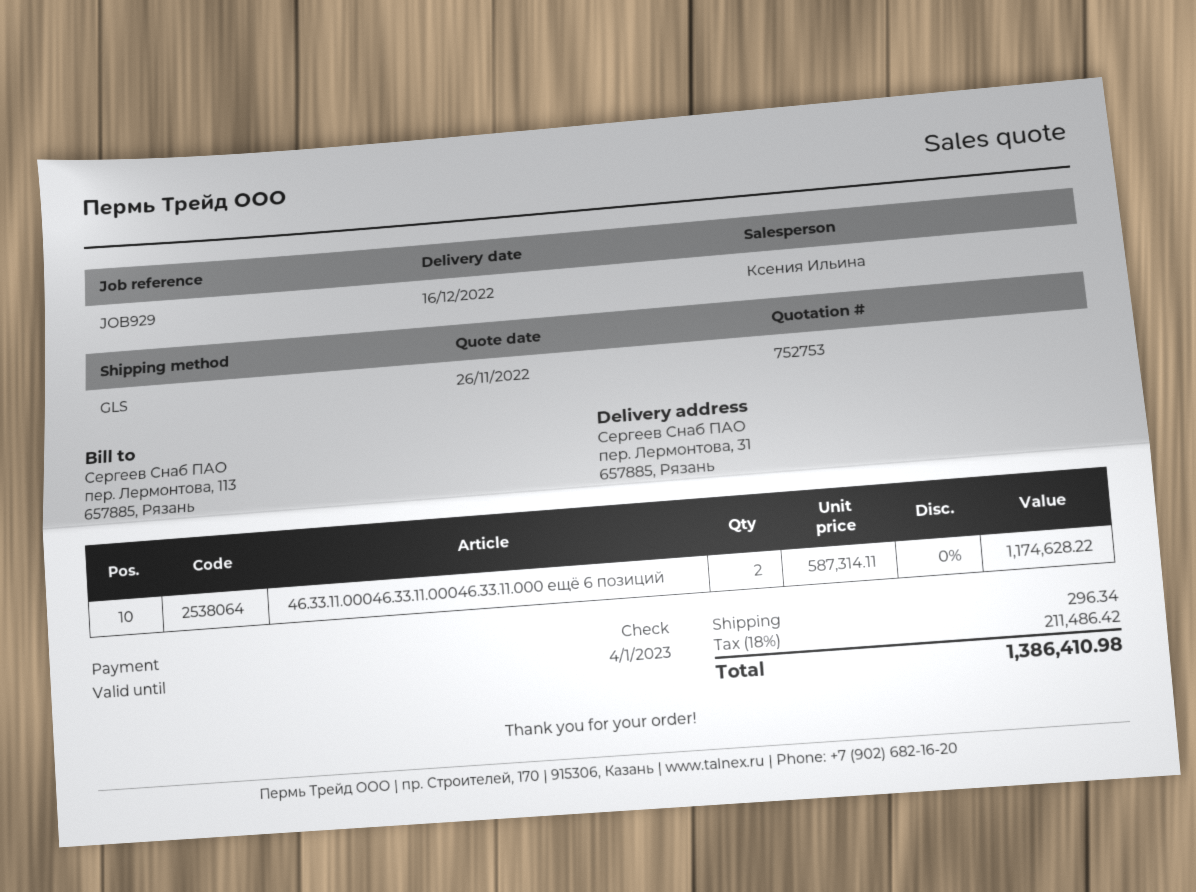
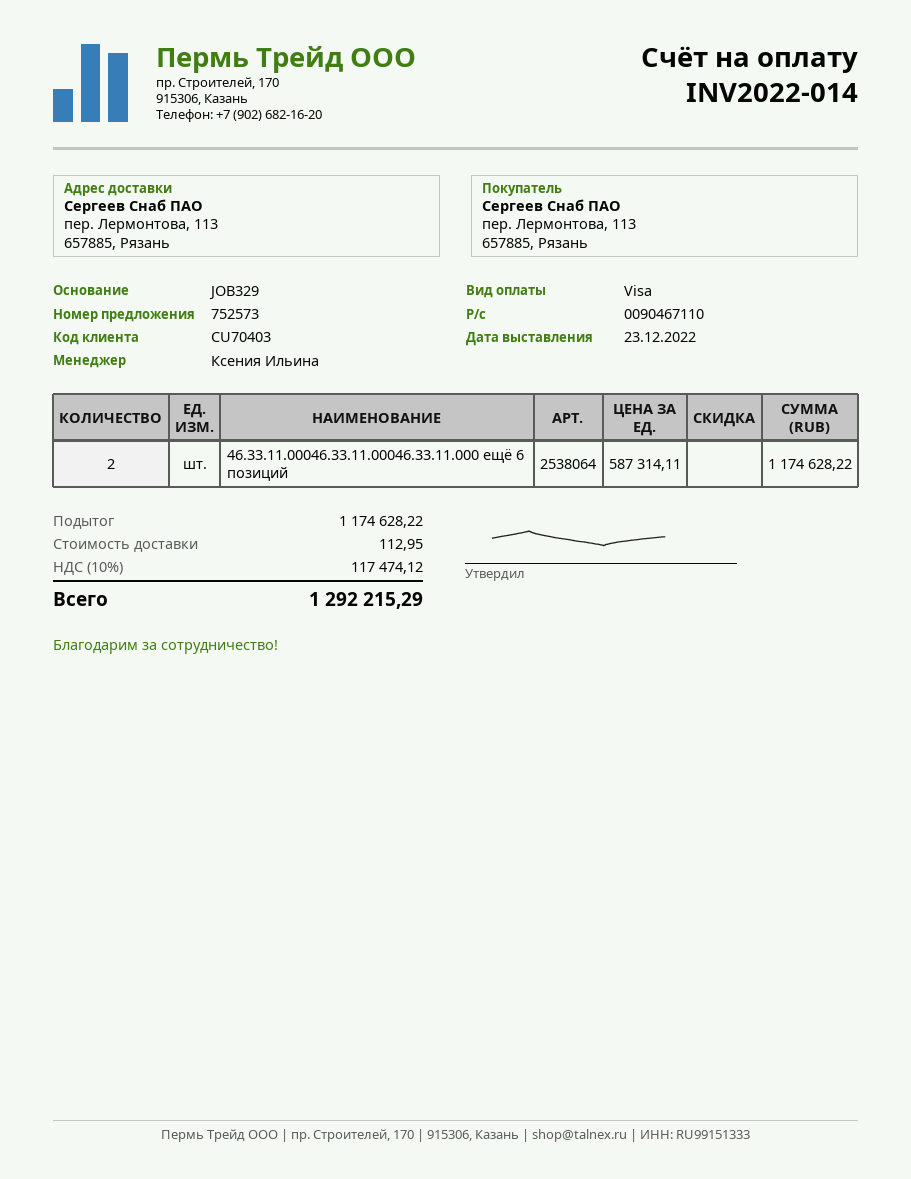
quote number: 752753 -> 752573
reference: JOB929 -> JOB329
payment method: cheque -> Visa
ship to: пер. Лермонтова, 31, 657885, Рязань -> пер. Лермонтова, 113, 657885, Рязань
shipping: 296.34 -> 112.95
tax: 18% = 211486.42 -> 10% = 117474.12
total: 1386410.98 -> 1292215.29

